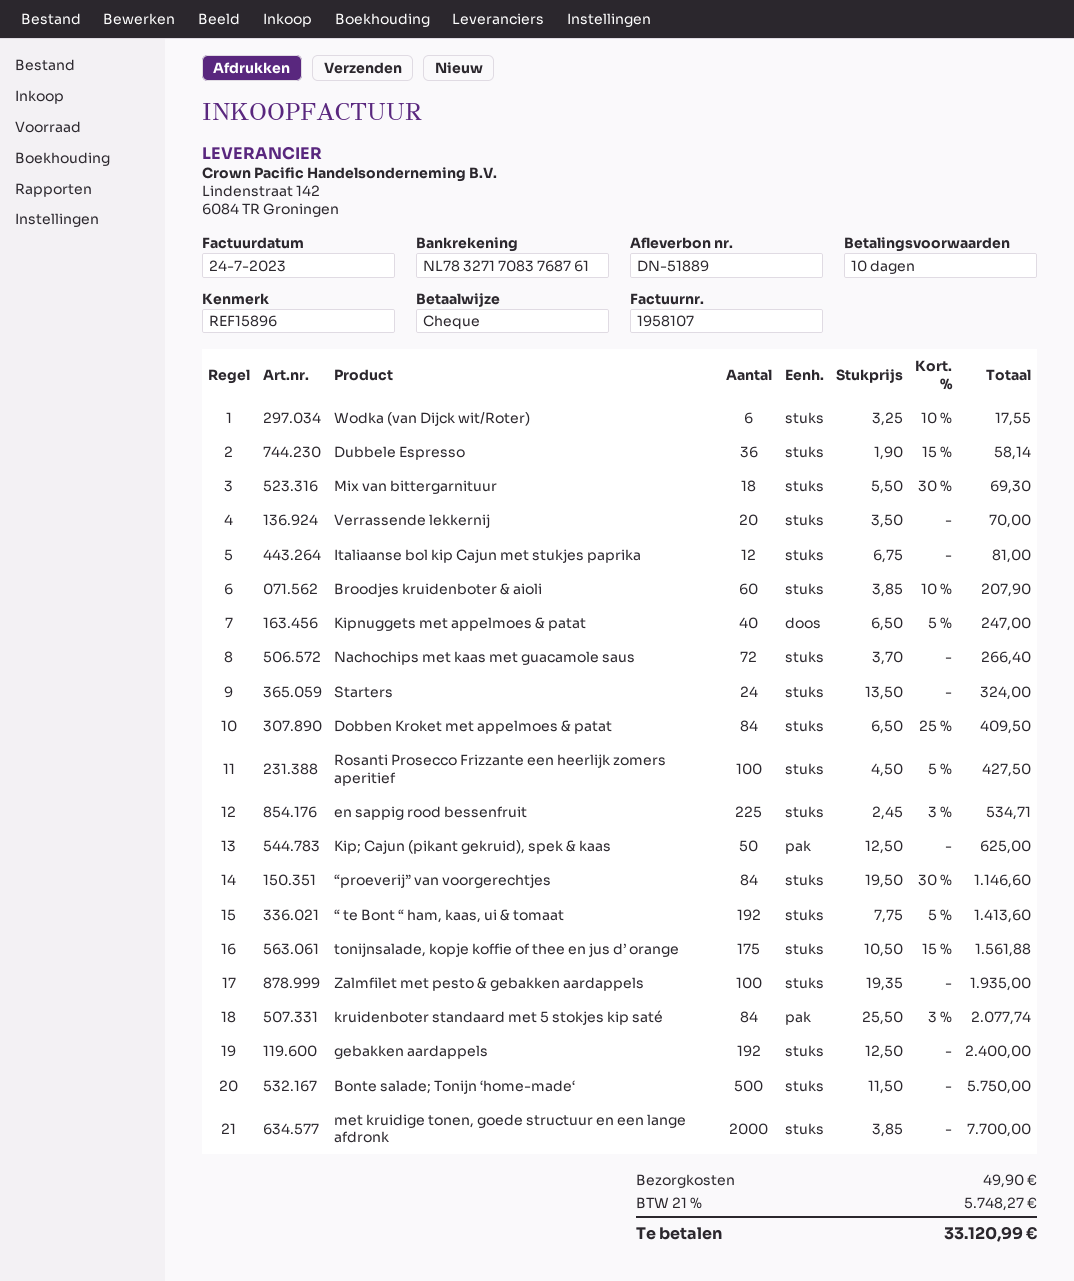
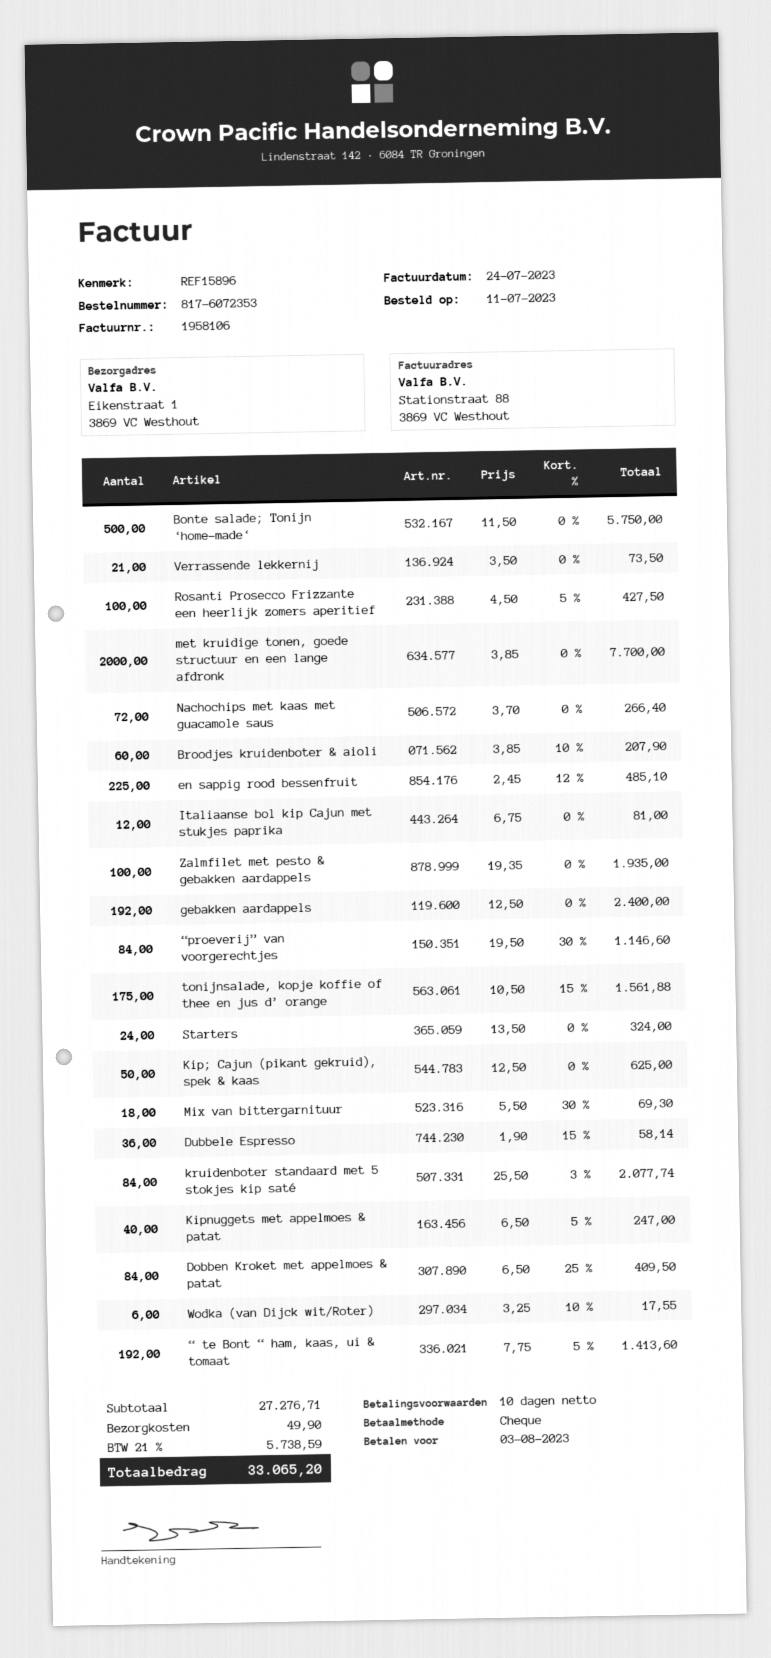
invoice number: 1958107 -> 1958106
Verrassende lekkernij: 20 x 3.50 = 70.00 -> 21 x 3.50 = 73.50
en sappig rood bessenfruit: 225 x 2.45 - 3% = 534.71 -> 225 x 2.45 - 12% = 485.10
tax: 21% = 5748.27 -> 21% = 5738.59
total: 33120.99 -> 33065.20

